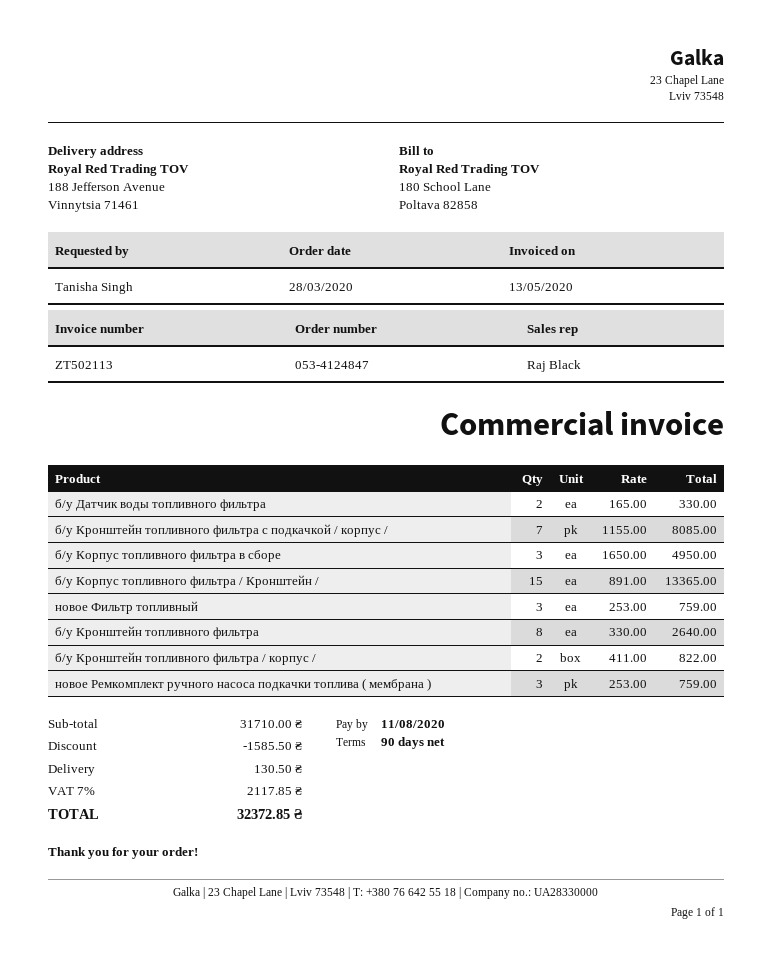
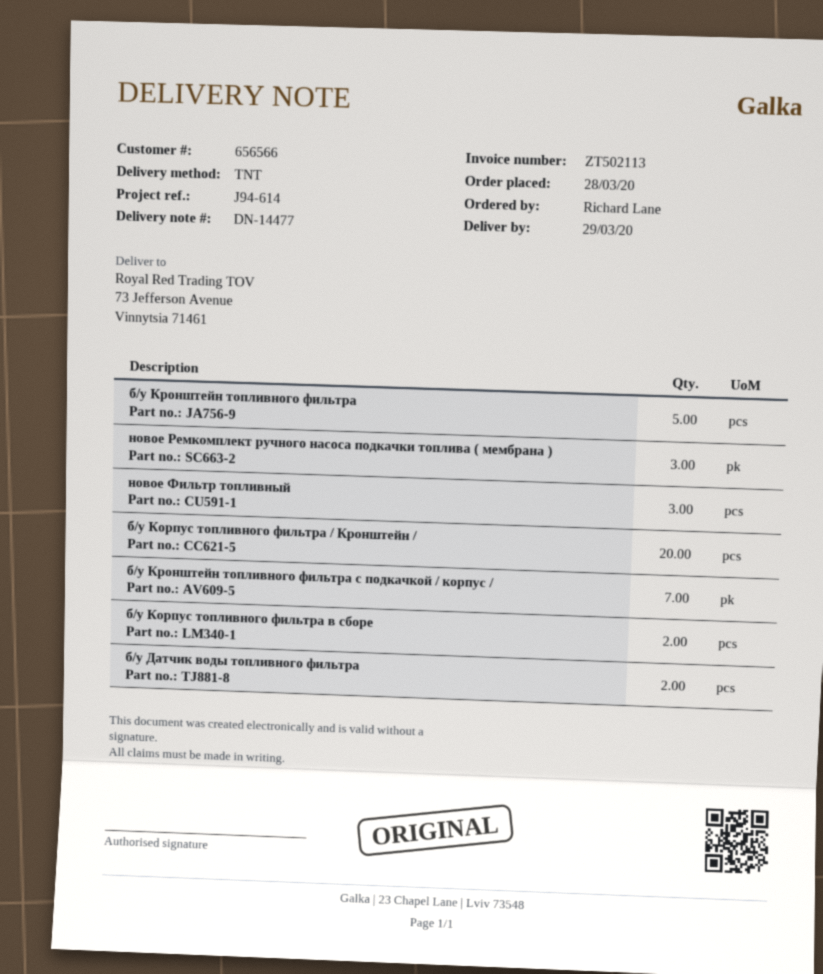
ordered by: Tanisha Singh -> Richard Lane
ship to: 188 Jefferson Avenue, Vinnytsia 71461 -> 73 Jefferson Avenue, Vinnytsia 71461
б/у Корпус топливного фильтра в сборе: 3 -> 2
б/у Корпус топливного фильтра / Кронштейн /: 15 -> 20
б/у Кронштейн топливного фильтра: 8 -> 5
б/у Кронштейн топливного фильтра / корпус /: 2 -> none

